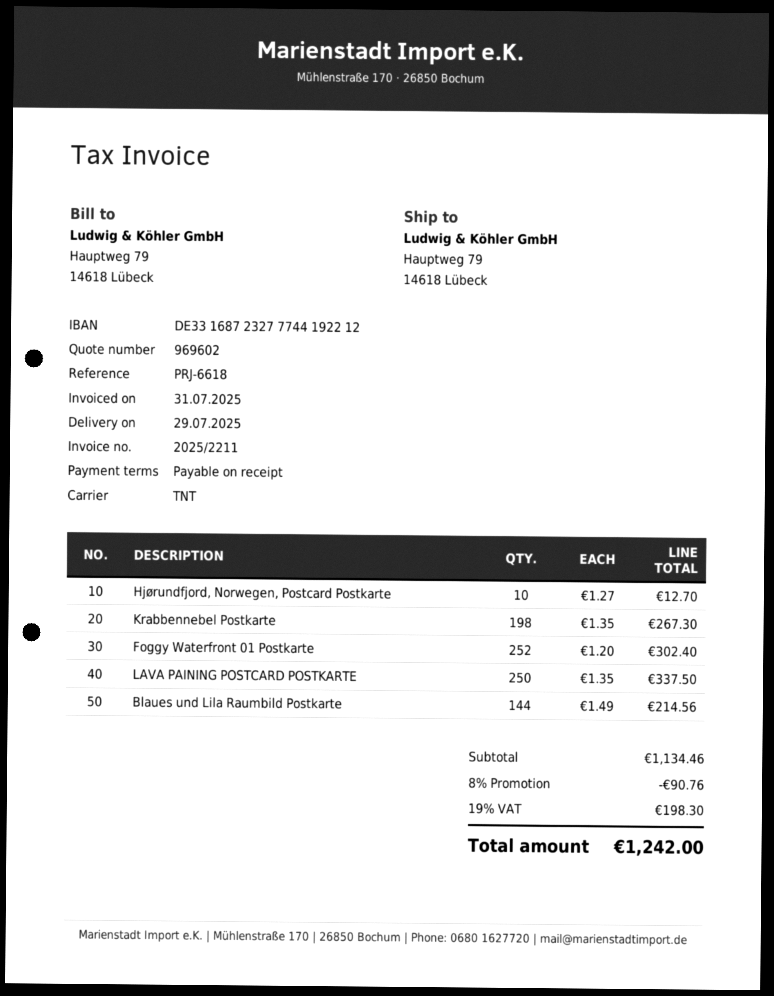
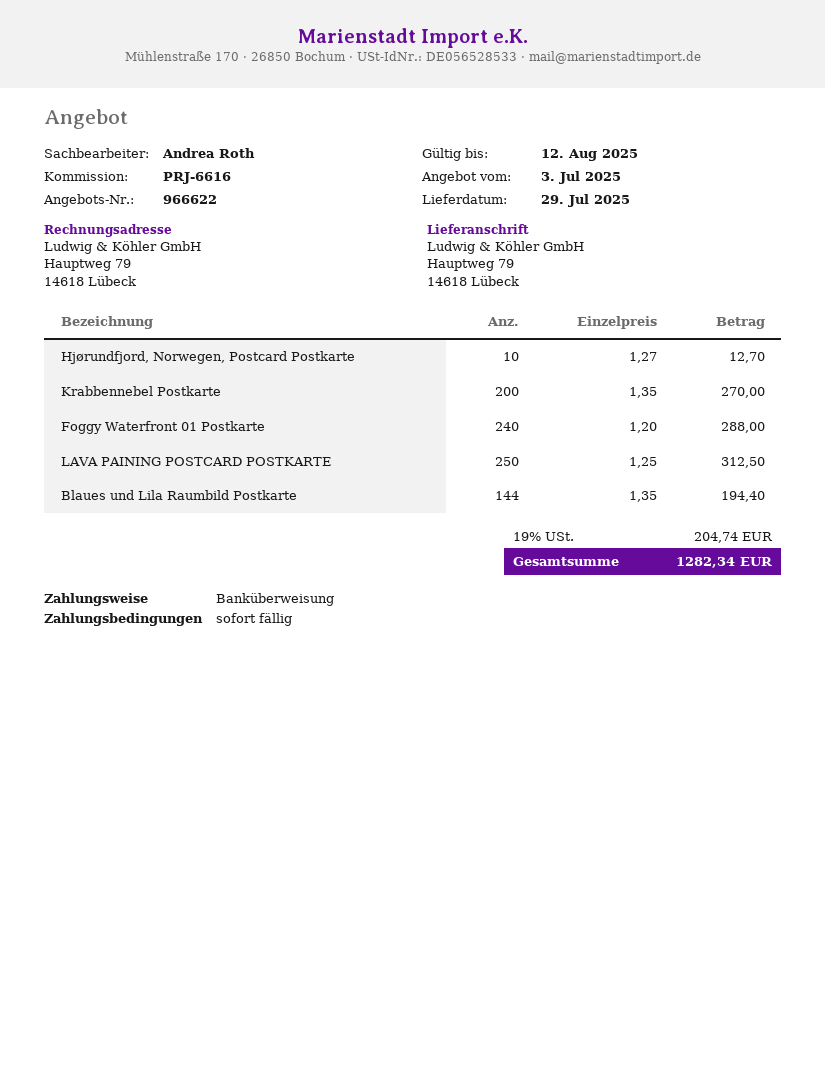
quote number: 969602 -> 966622
reference: PRJ-6618 -> PRJ-6616
Krabbennebel Postkarte: 198 x 1.35 = 267.30 -> 200 x 1.35 = 270.00
Foggy Waterfront 01 Postkarte: 252 x 1.20 = 302.40 -> 240 x 1.20 = 288.00
LAVA PAINING POSTCARD POSTKARTE: 250 x 1.35 = 337.50 -> 250 x 1.25 = 312.50
Blaues und Lila Raumbild Postkarte: 144 x 1.49 = 214.56 -> 144 x 1.35 = 194.40
discount: 8% = 90.76 -> none
tax: 19% = 198.30 -> 19% = 204.74
total: 1242.00 -> 1282.34

